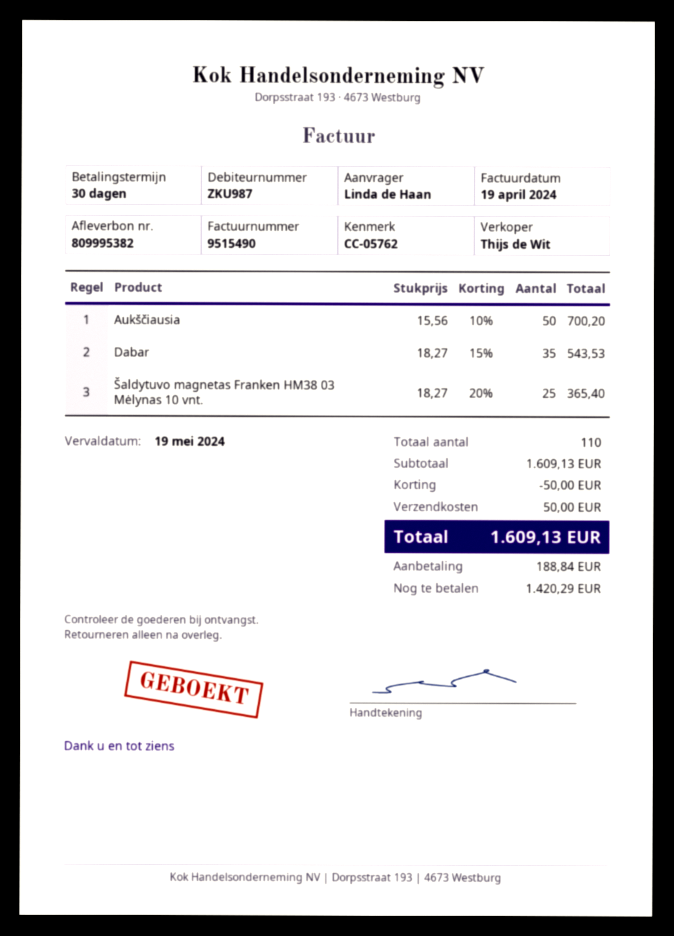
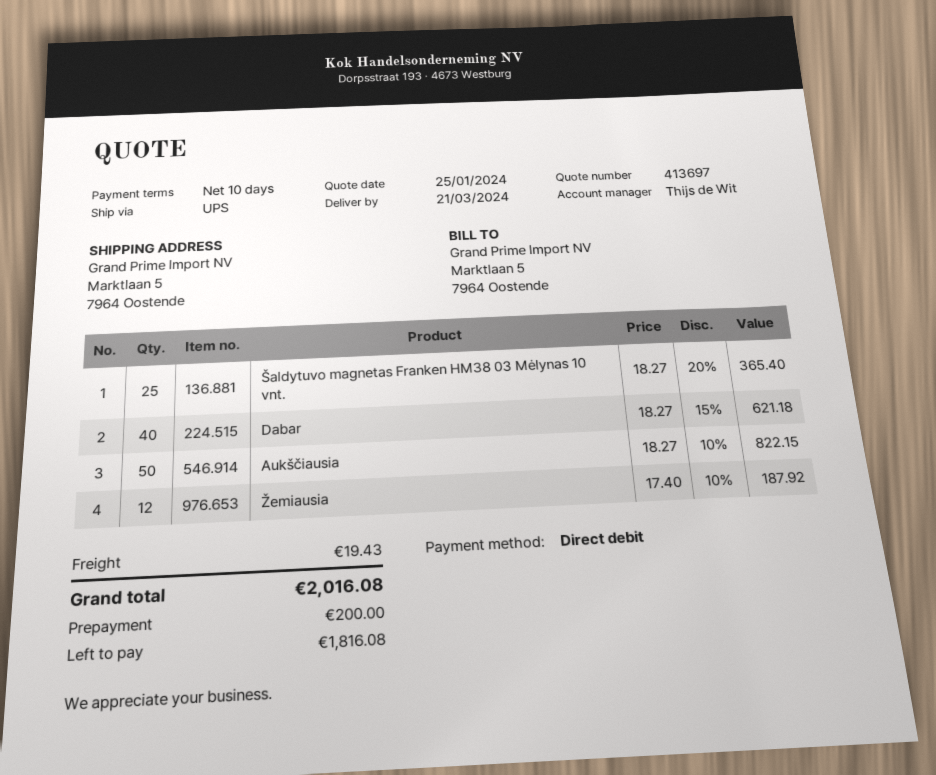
payment terms: 30 days -> 10 days
Aukščiausia: 50 x 15.56 - 10% = 700.20 -> 50 x 18.27 - 10% = 822.15
Dabar: 35 x 18.27 - 15% = 543.53 -> 40 x 18.27 - 15% = 621.18
Žemiausia: none -> 12 x 17.40 - 10% = 187.92
discount: 50.00 -> none
shipping: 50.00 -> 19.43
total: 1609.13 -> 2016.08
deposit: 188.84 -> 200.00
balance: 1420.29 -> 1816.08

